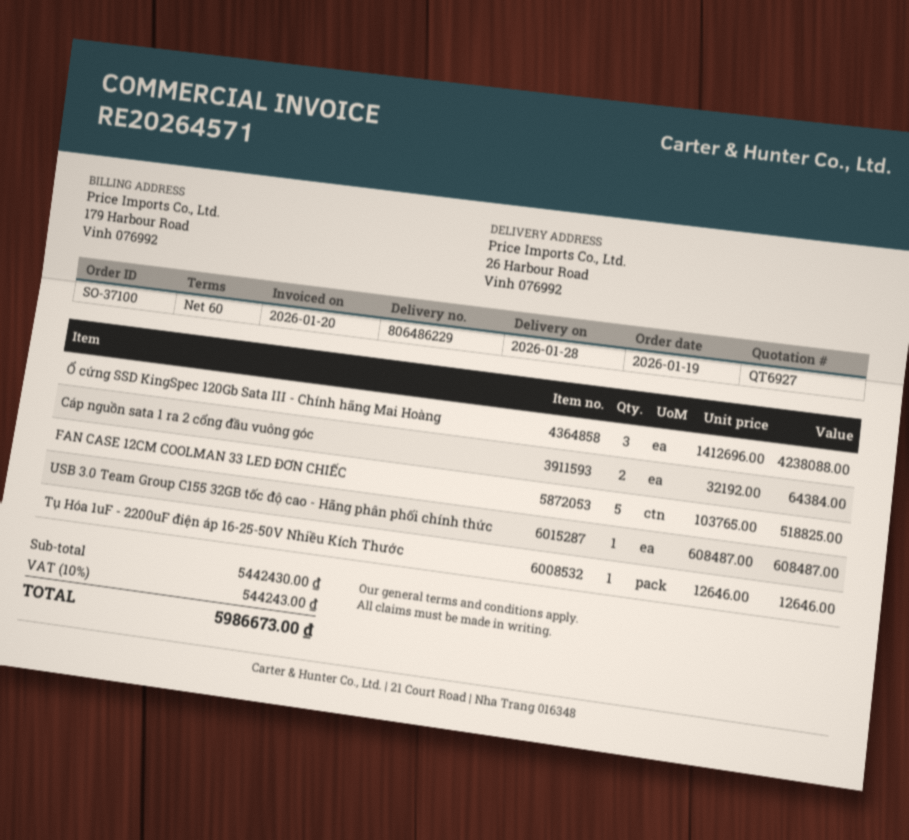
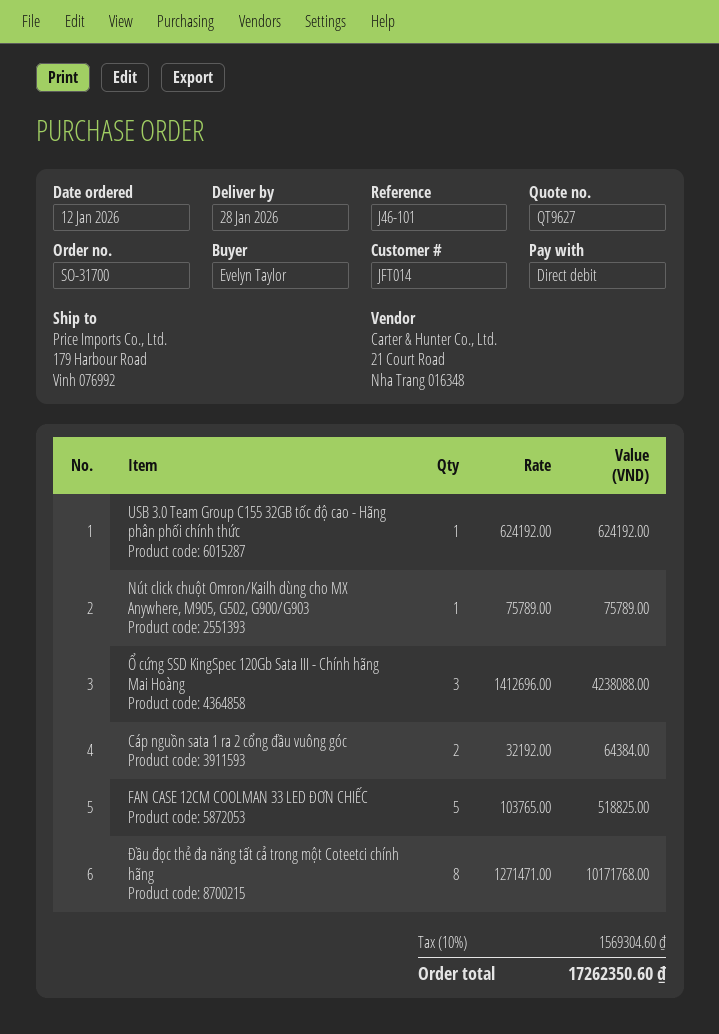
quote number: QT6927 -> QT9627
order number: SO-37100 -> SO-31700
order date: 2026-01-19 -> 2026-01-12
ship to: 26 Harbour Road, Vinh 076992 -> 179 Harbour Road, Vinh 076992
USB 3.0 Team Group C155 32GB tốc độ cao - Hãng phân phối chính thức: 1 x 608487.00 = 608487.00 -> 1 x 624192.00 = 624192.00
Tụ Hóa 1uF - 2200uF điện áp 16-25-50V Nhiều Kích Thước: 1 x 12646.00 = 12646.00 -> none
Nút click chuột Omron/Kailh dùng cho MX Anywhere, M905, G502, G900/G903: none -> 1 x 75789.00 = 75789.00
Đầu đọc thẻ đa năng tất cả trong một Coteetci chính hãng: none -> 8 x 1271471.00 = 10171768.00
tax: 10% = 544243.00 -> 10% = 1569304.60
total: 5986673.00 -> 17262350.60

